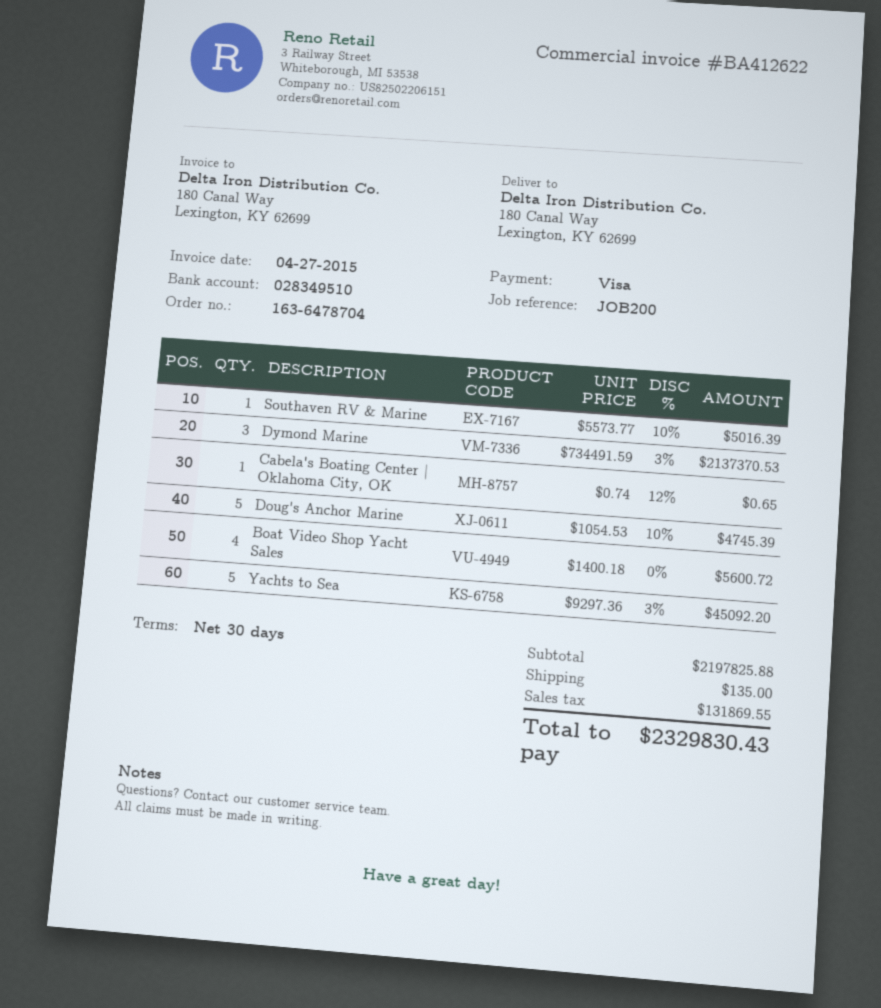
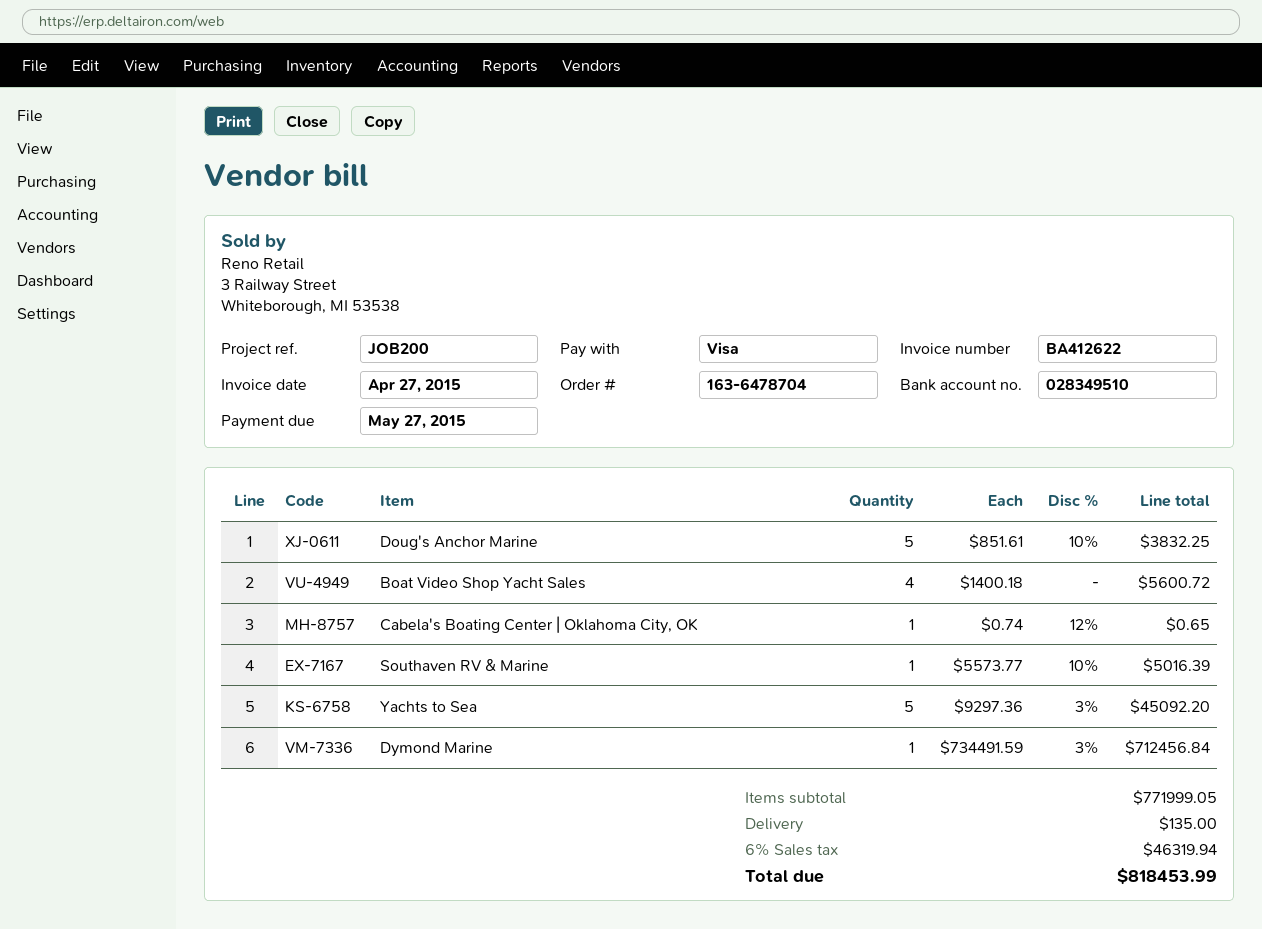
Dymond Marine: 3 x 734491.59 - 3% = 2137370.53 -> 1 x 734491.59 - 3% = 712456.84
Doug's Anchor Marine: 5 x 1054.53 - 10% = 4745.39 -> 5 x 851.61 - 10% = 3832.25
subtotal: 2197825.88 -> 771999.05
tax: 131869.55 -> 46319.94
total: 2329830.43 -> 818453.99

